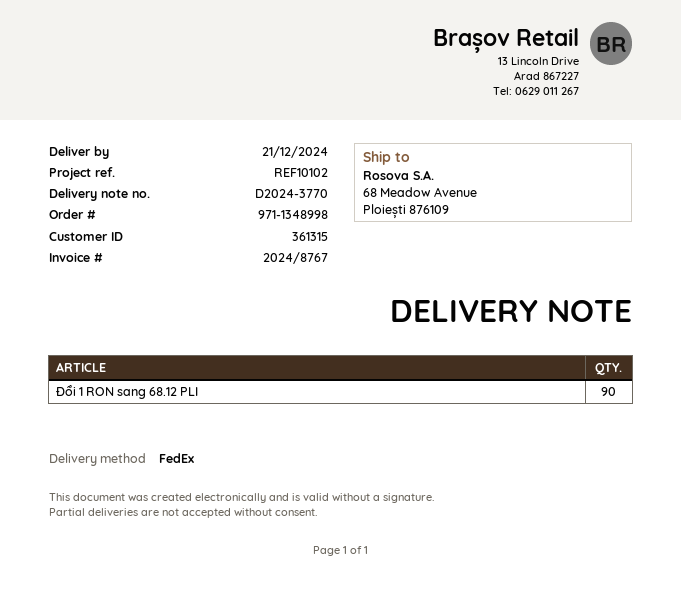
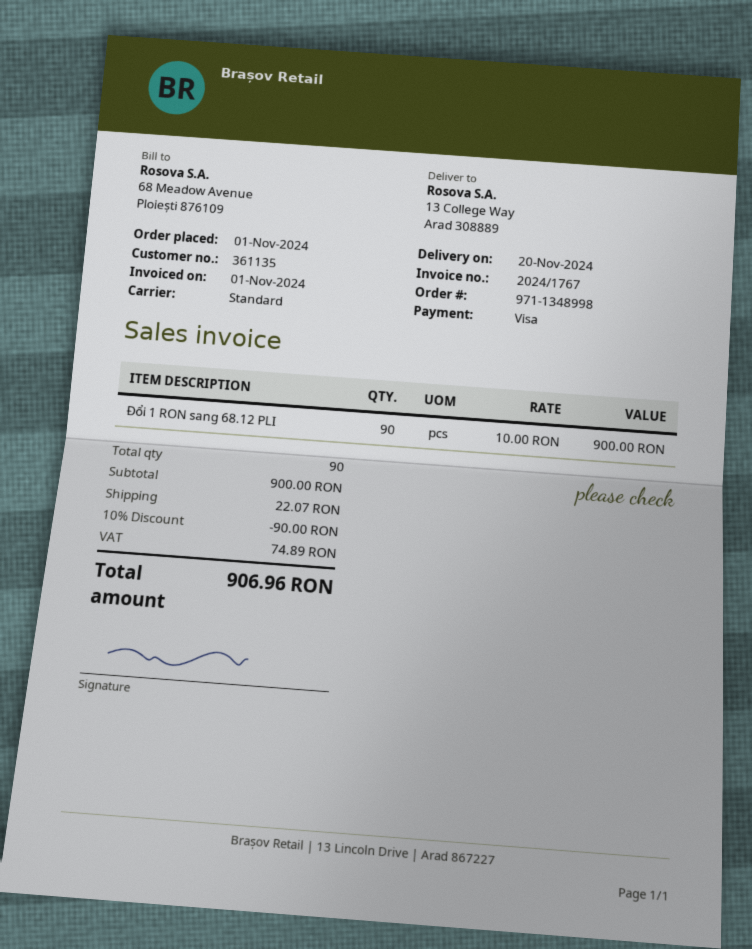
delivery date: 2024-12-21 -> 2024-11-20
invoice number: 2024/8767 -> 2024/1767
customer number: 361315 -> 361135
shipping method: FedEx -> standard
ship to: 68 Meadow Avenue, Ploiești 876109 -> 13 College Way, Arad 308889

